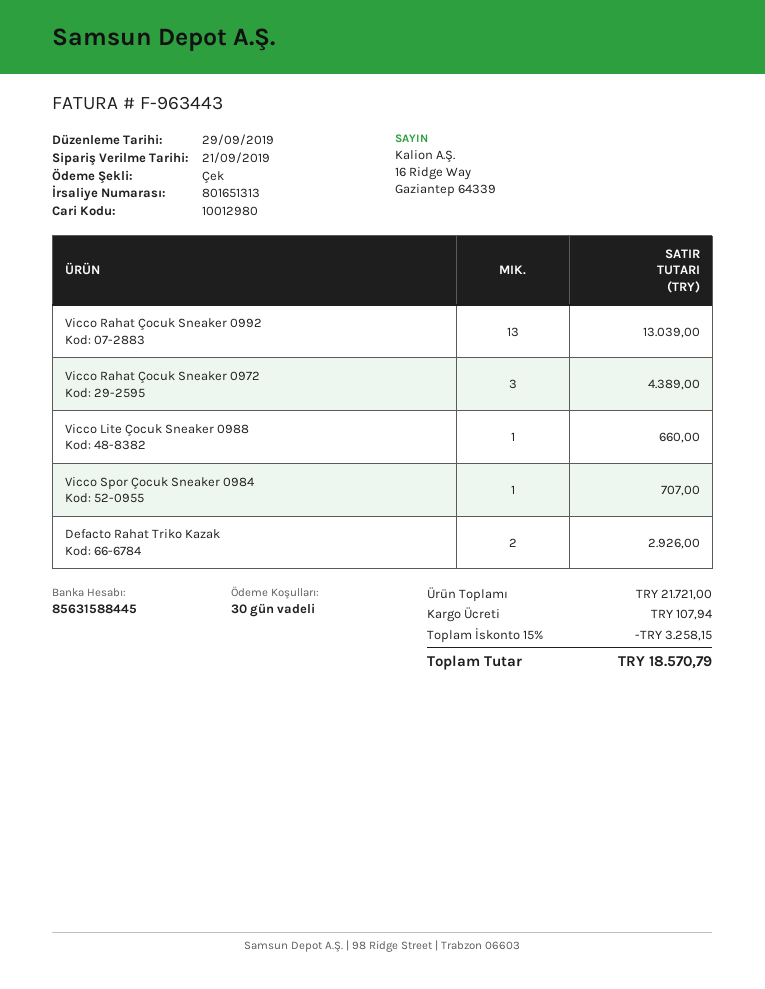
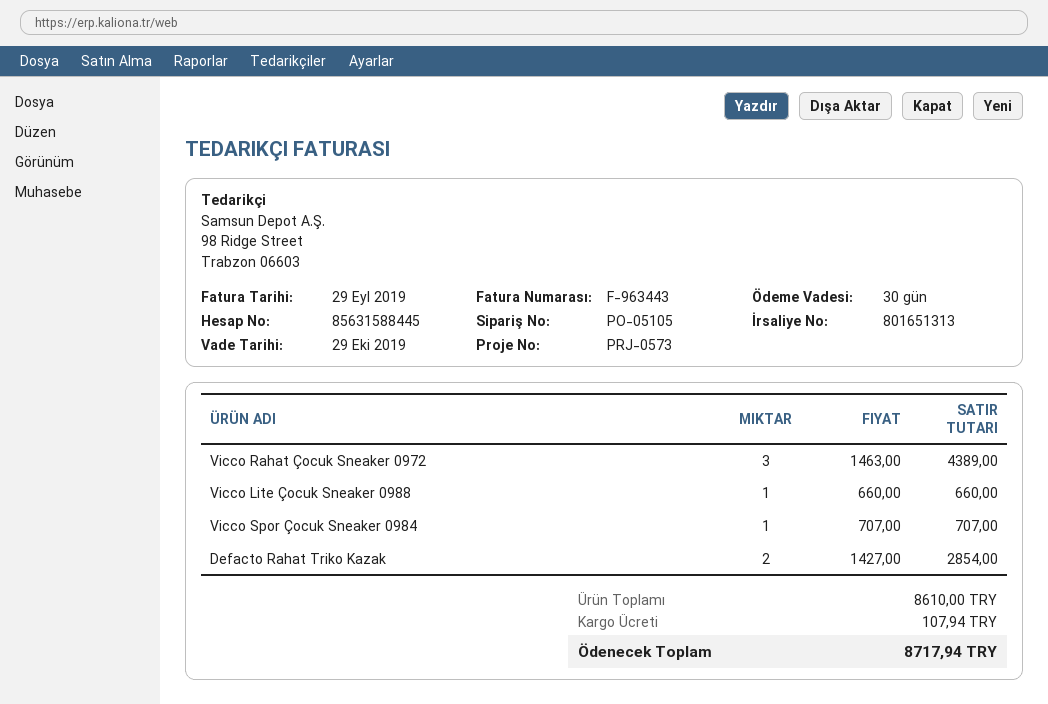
Vicco Rahat Çocuk Sneaker 0992: 13 for 13039.00 -> none
Defacto Rahat Triko Kazak: 2 for 2926.00 -> 2 for 2854.00
subtotal: 21721.00 -> 8610.00
discount: 15% = 3258.15 -> none
total: 18570.79 -> 8717.94

